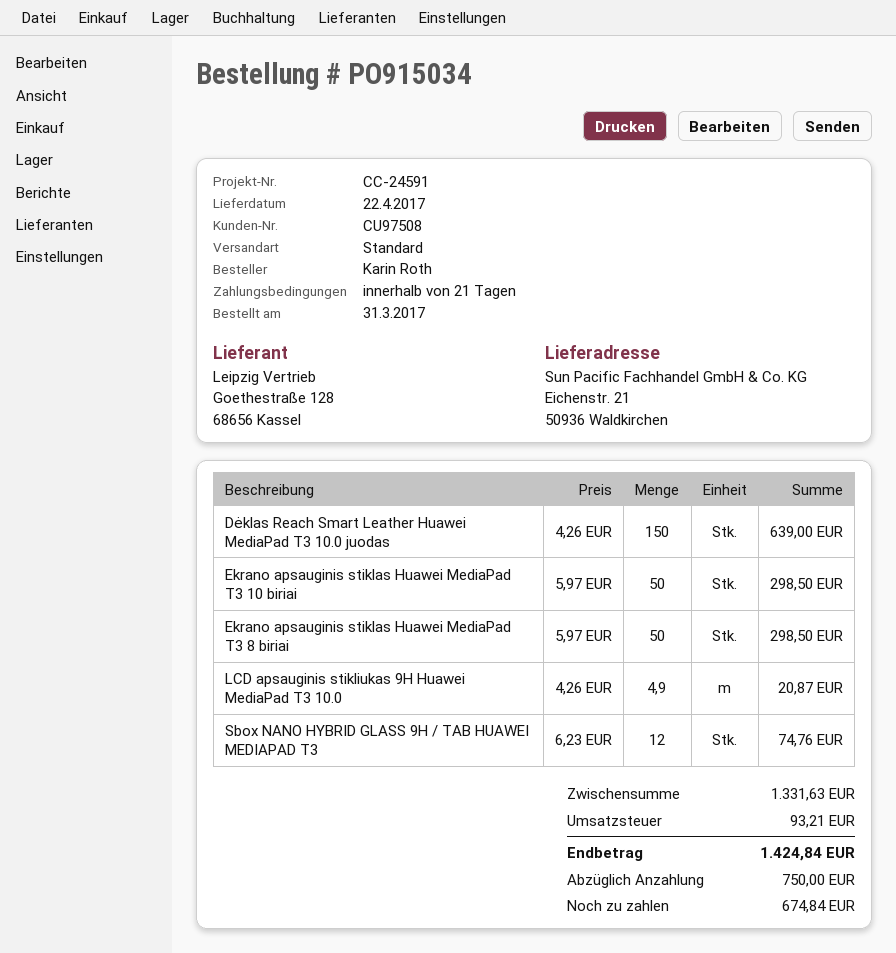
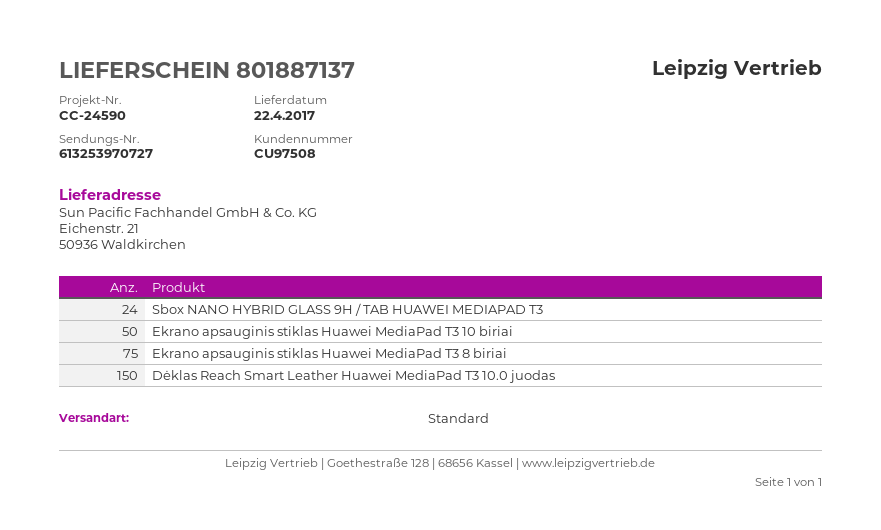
reference: CC-24591 -> CC-24590
Ekrano apsauginis stiklas Huawei MediaPad T3 8 biriai: 50 -> 75
LCD apsauginis stikliukas 9H Huawei MediaPad T3 10.0: 4.9 -> none
Sbox NANO HYBRID GLASS 9H / TAB HUAWEI MEDIAPAD T3: 12 -> 24

